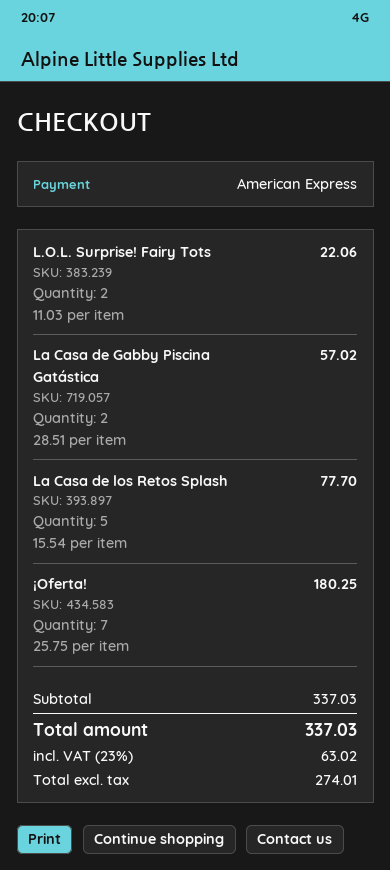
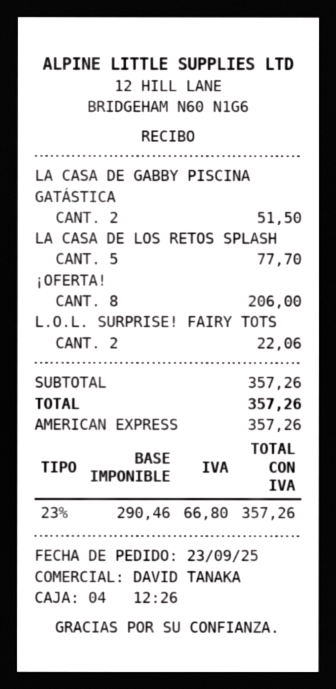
La Casa de Gabby Piscina Gatástica: 2 for 57.02 -> 2 for 51.50
¡Oferta!: 7 for 180.25 -> 8 for 206.00
subtotal: 337.03 -> 357.26
net: 274.01 -> 290.46
tax: 23% = 63.02 -> 23% = 66.80
total: 337.03 -> 357.26

